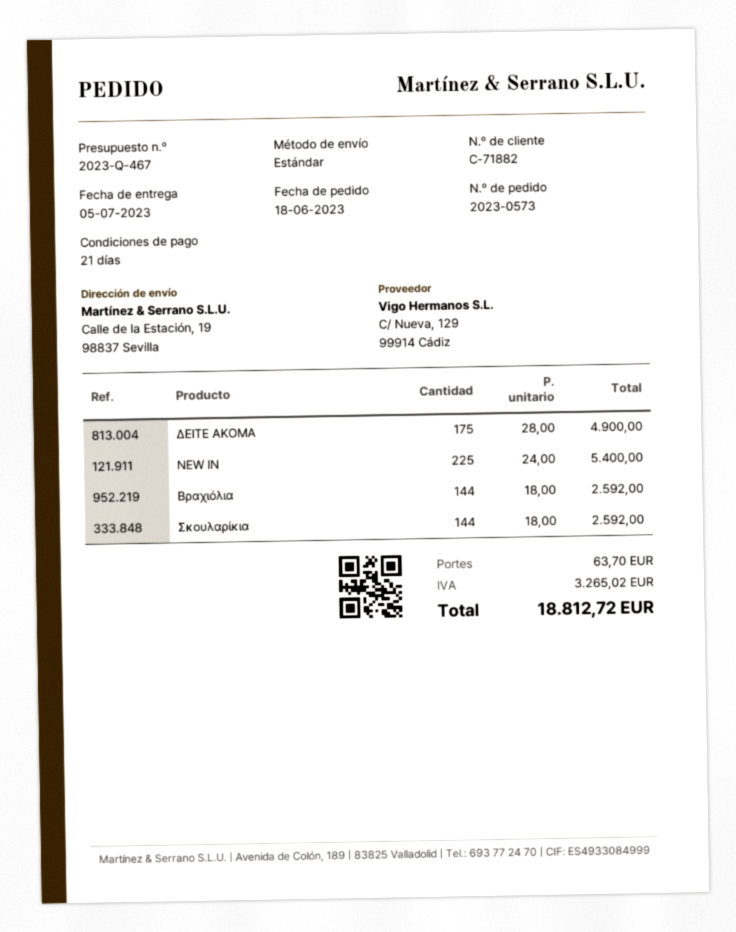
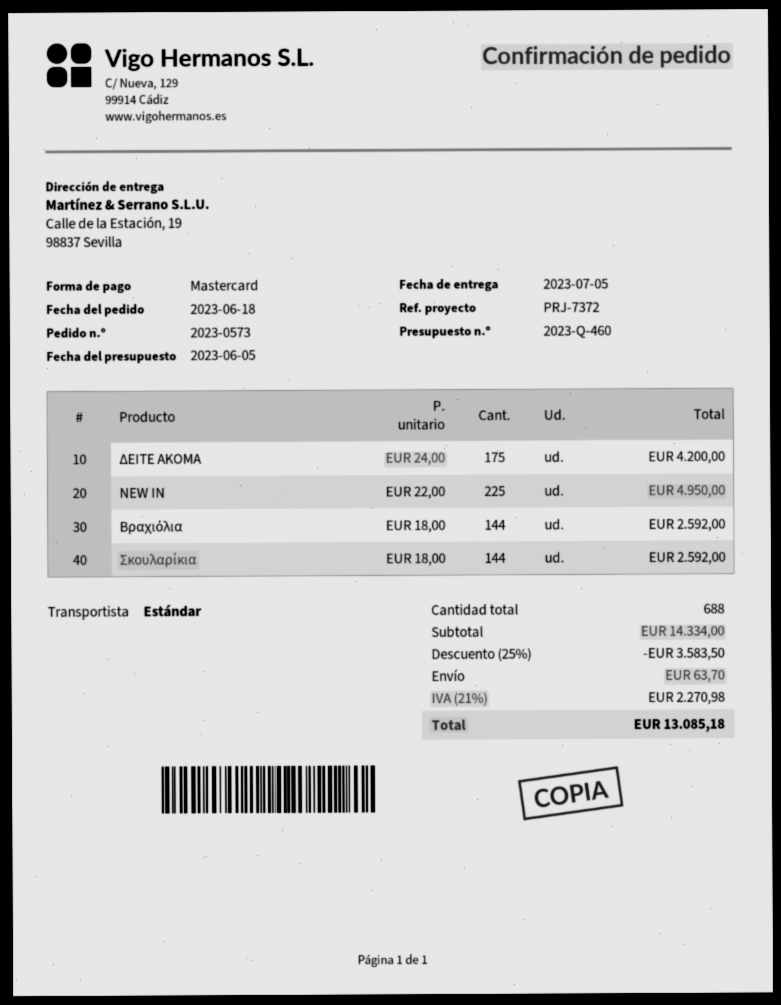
quote number: 2023-Q-467 -> 2023-Q-460
ΔΕΙΤΕ ΑΚΟΜΑ: 175 x 28.00 = 4900.00 -> 175 x 24.00 = 4200.00
NEW IN: 225 x 24.00 = 5400.00 -> 225 x 22.00 = 4950.00
discount: none -> 25% = 3583.50
tax: 3265.02 -> 2270.98
total: 18812.72 -> 13085.18

